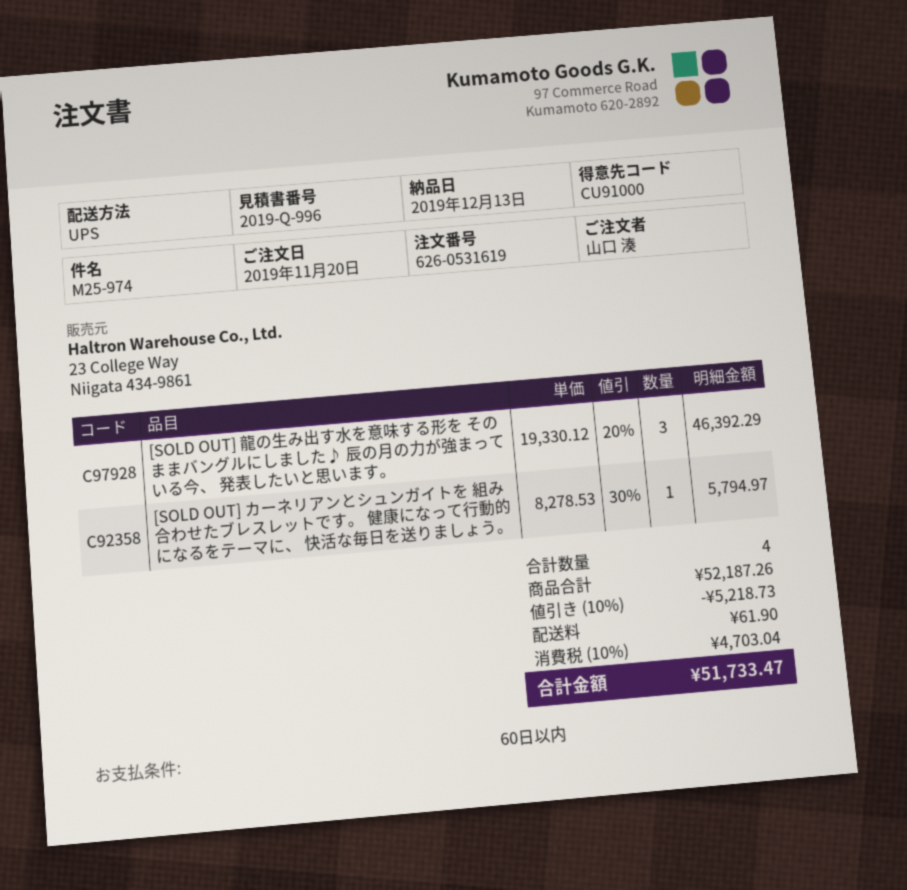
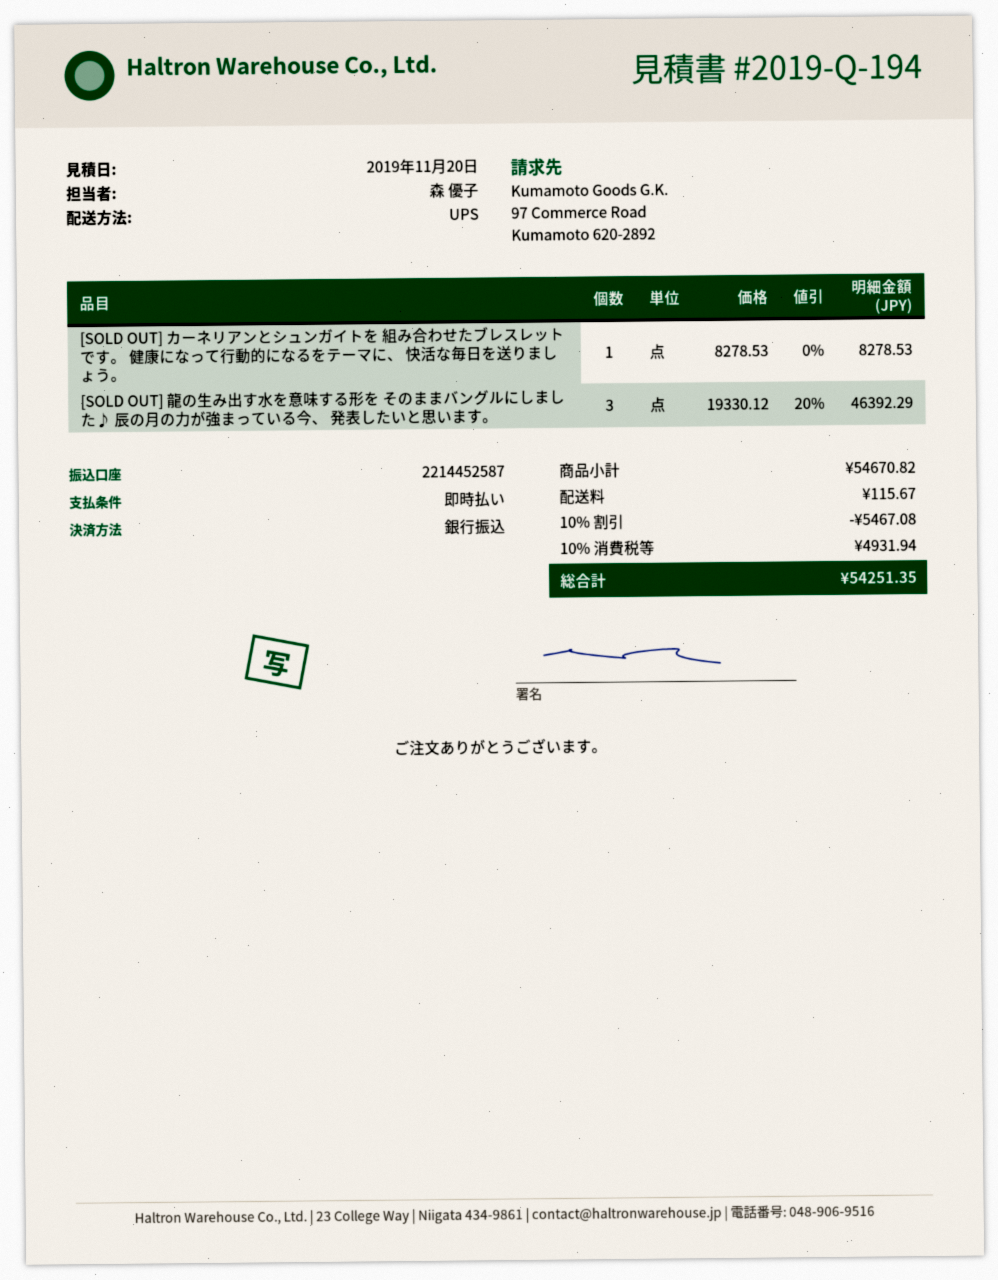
quote number: 2019-Q-996 -> 2019-Q-194
payment terms: 60 days -> on receipt
[SOLD OUT] カーネリアンとシュンガイトを 組み合わせたブレスレットです。 健康になって行動的になるをテーマに、 快活な毎日を送りましょう。: 1 x 8278.53 - 30% = 5794.97 -> 1 x 8278.53 = 8278.53
subtotal: 52187.26 -> 54670.82
discount: 10% = 5218.73 -> 10% = 5467.08
shipping: 61.90 -> 115.67
tax: 10% = 4703.04 -> 10% = 4931.94
total: 51733.47 -> 54251.35

